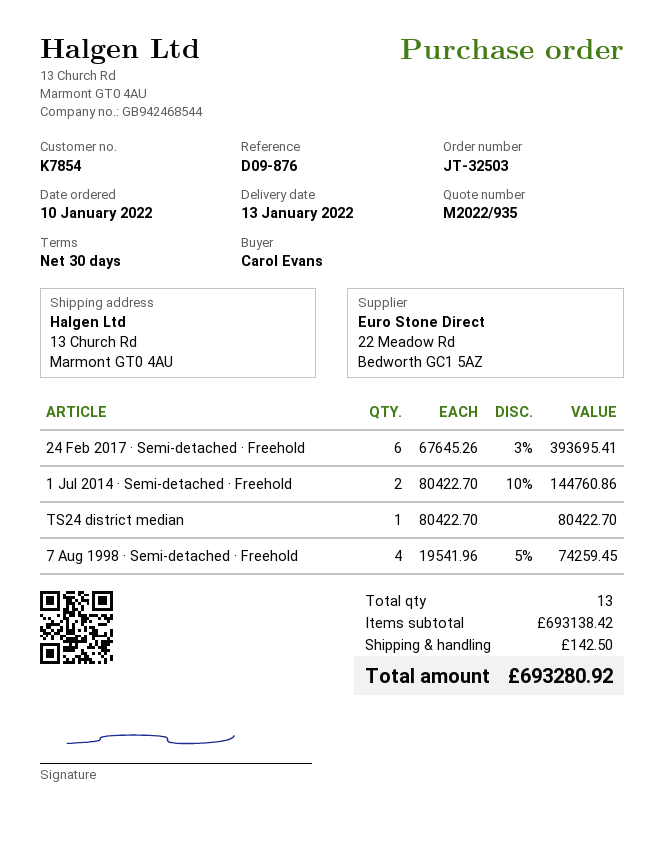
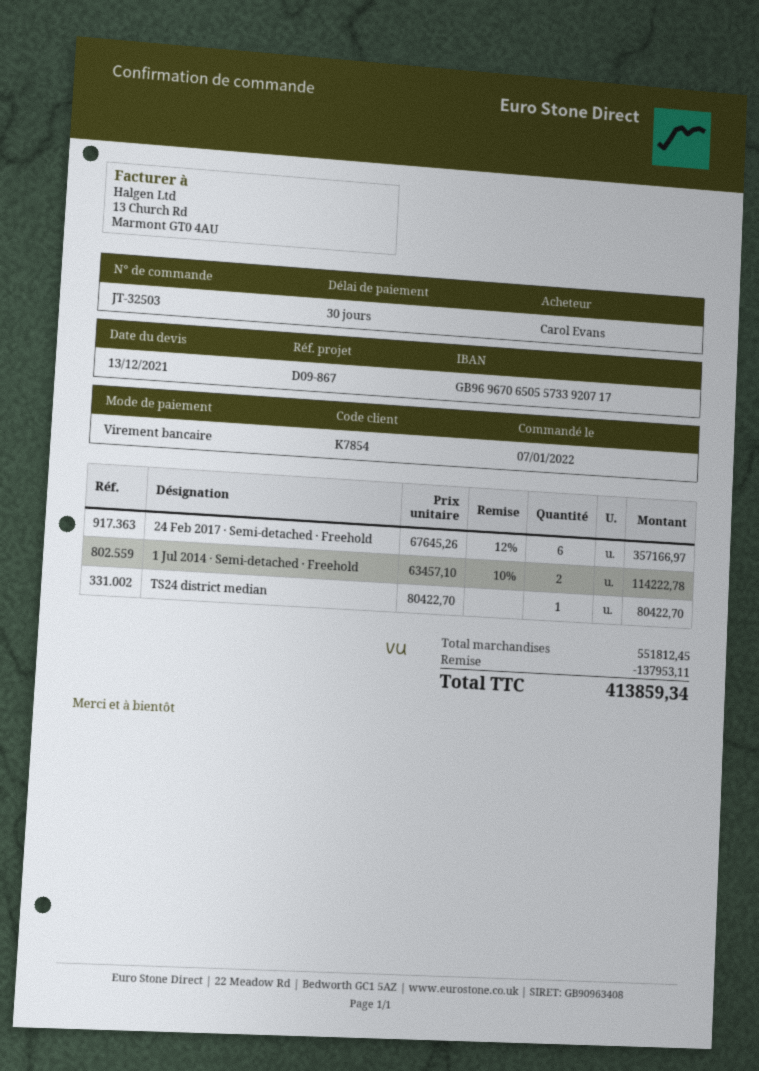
order date: 2022-01-10 -> 2022-01-07
reference: D09-876 -> D09-867
24 Feb 2017 · Semi-detached · Freehold: 6 x 67645.26 - 3% = 393695.41 -> 6 x 67645.26 - 12% = 357166.97
1 Jul 2014 · Semi-detached · Freehold: 2 x 80422.70 - 10% = 144760.86 -> 2 x 63457.10 - 10% = 114222.78
7 Aug 1998 · Semi-detached · Freehold: 4 x 19541.96 - 5% = 74259.45 -> none
subtotal: 693138.42 -> 551812.45
discount: none -> 137953.11
shipping: 142.50 -> none
total: 693280.92 -> 413859.34

